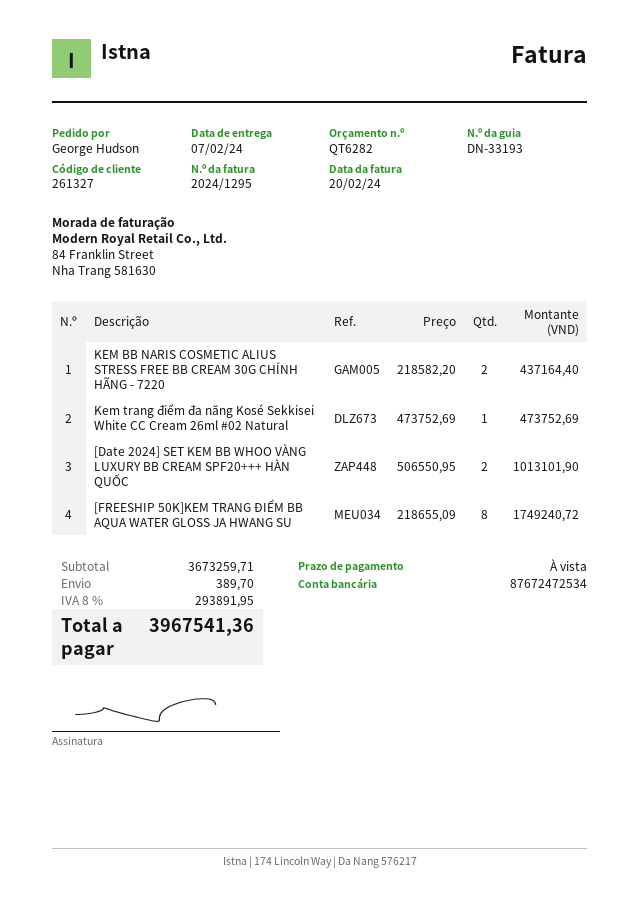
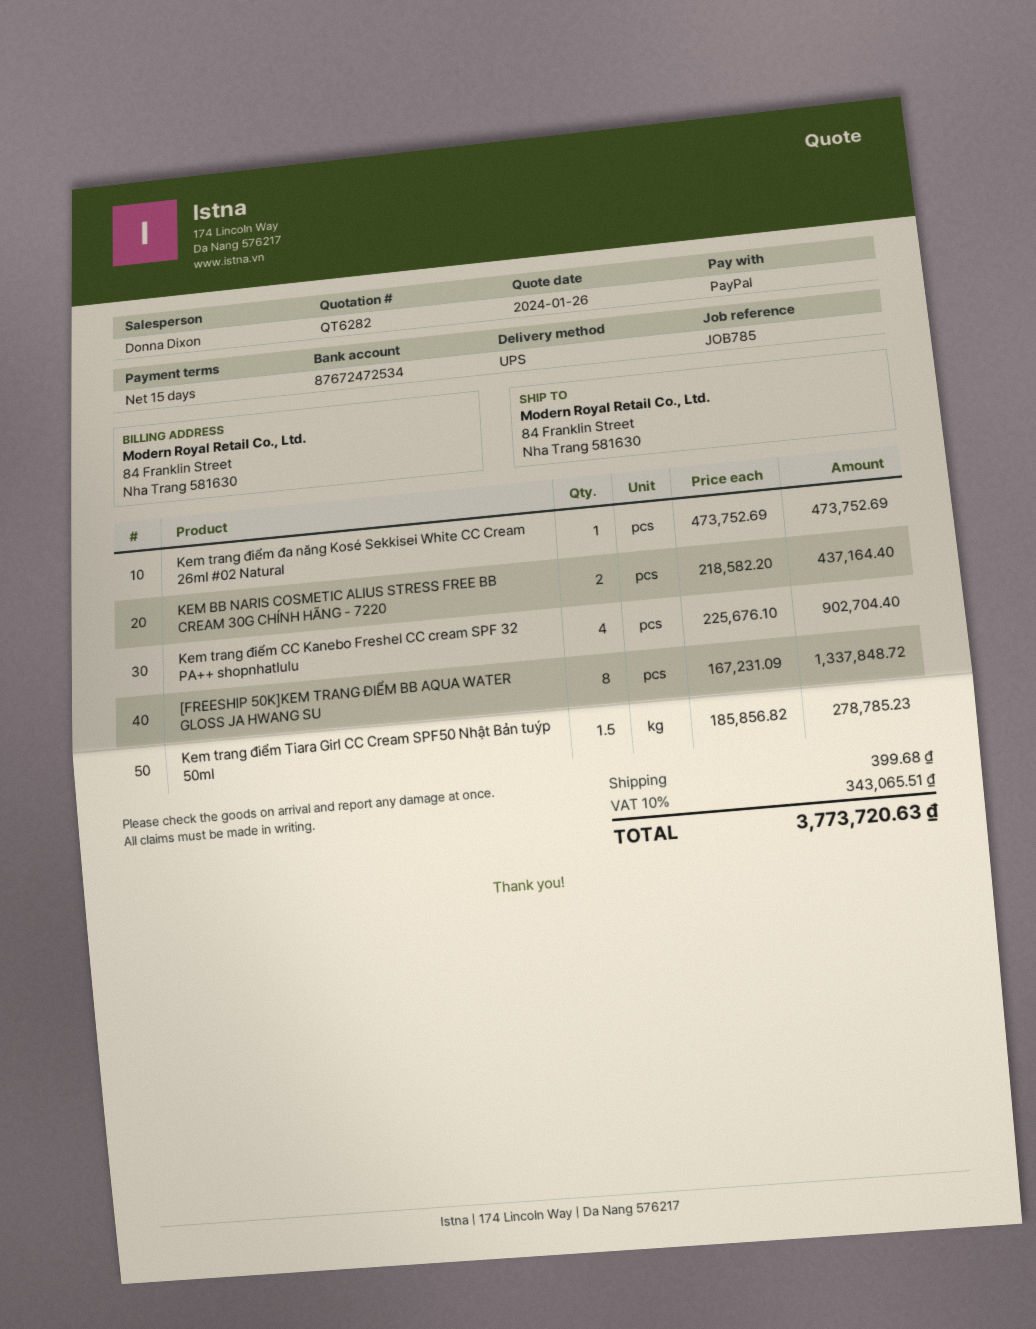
payment terms: on receipt -> 15 days
[Date 2024] SET KEM BB WHOO VÀNG LUXURY BB CREAM SPF20+++ HÀN QUỐC: 2 x 506550.95 = 1013101.90 -> none
[FREESHIP 50K]KEM TRANG ĐIỂM BB AQUA WATER GLOSS JA HWANG SU: 8 x 218655.09 = 1749240.72 -> 8 x 167231.09 = 1337848.72
Kem trang điểm CC Kanebo Freshel CC cream SPF 32 PA++ shopnhatlulu: none -> 4 x 225676.10 = 902704.40
Kem trang điểm Tiara Girl CC Cream SPF50 Nhật Bản tuýp 50ml: none -> 1.5 x 185856.82 = 278785.23
shipping: 389.70 -> 399.68
tax: 8% = 293891.95 -> 10% = 343065.51
total: 3967541.36 -> 3773720.63

